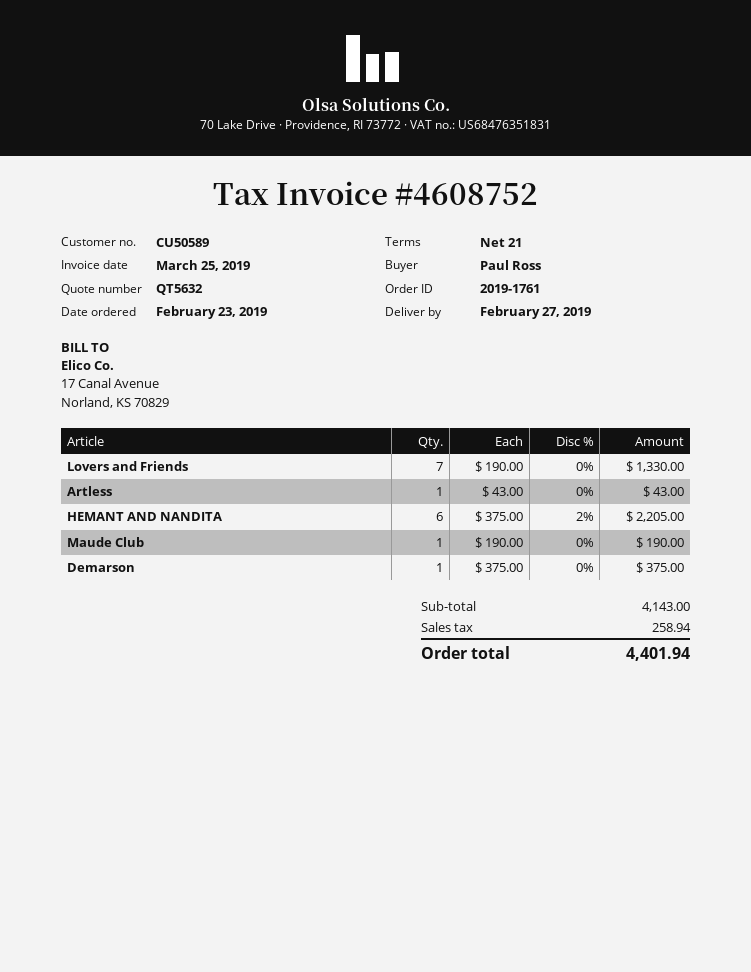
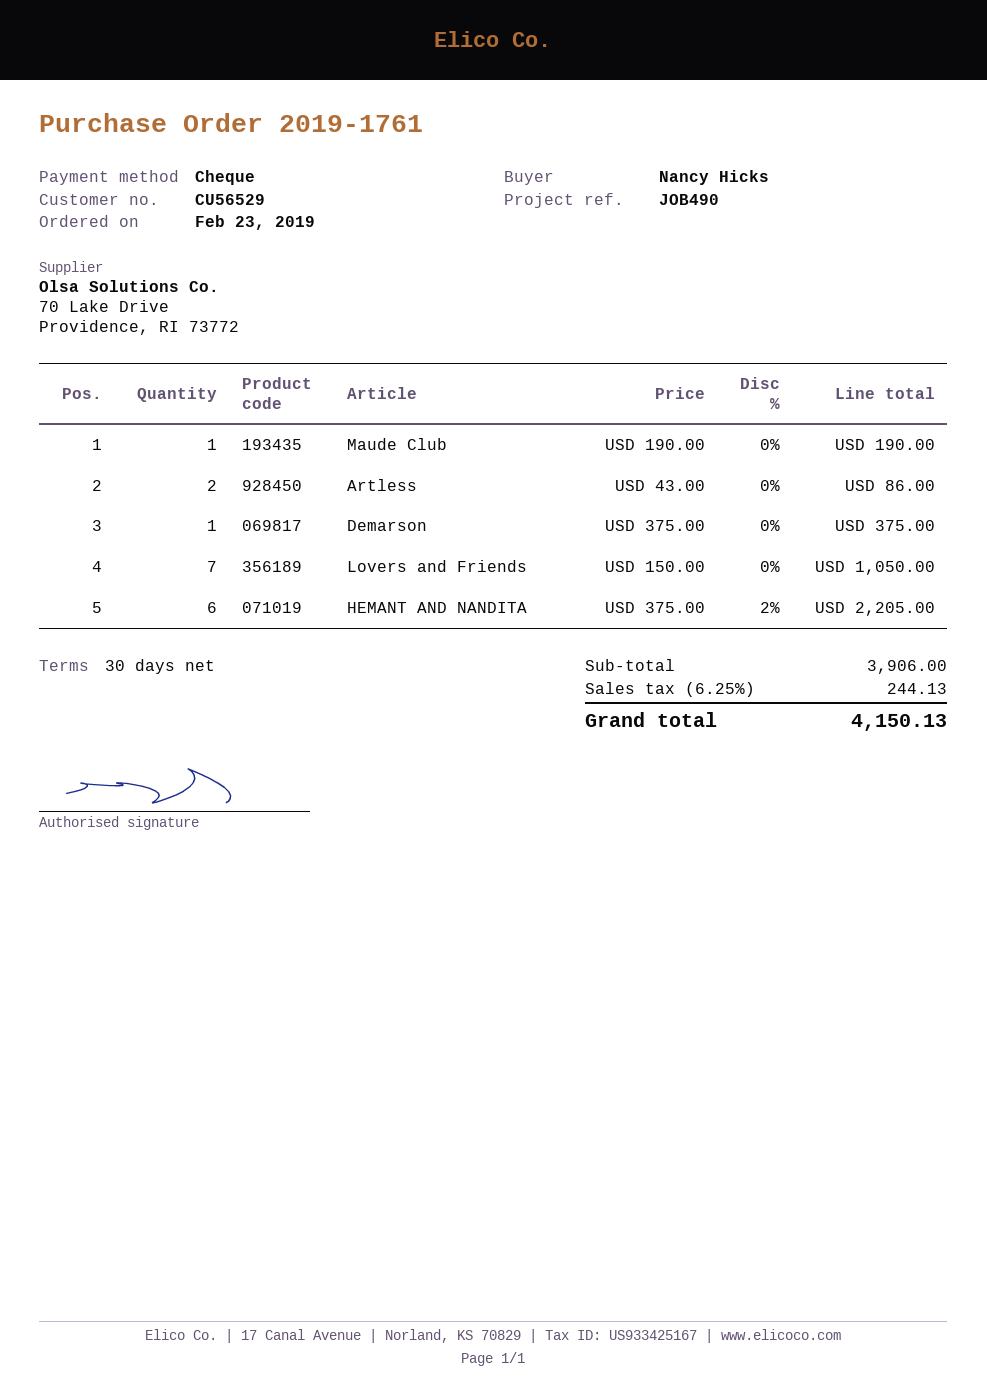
payment terms: 21 days -> 30 days
customer number: CU50589 -> CU56529
ordered by: Paul Ross -> Nancy Hicks
Lovers and Friends: 7 x 190.00 = 1330.00 -> 7 x 150.00 = 1050.00
Artless: 1 x 43.00 = 43.00 -> 2 x 43.00 = 86.00
subtotal: 4143.00 -> 3906.00
tax: 258.94 -> 244.13
total: 4401.94 -> 4150.13

